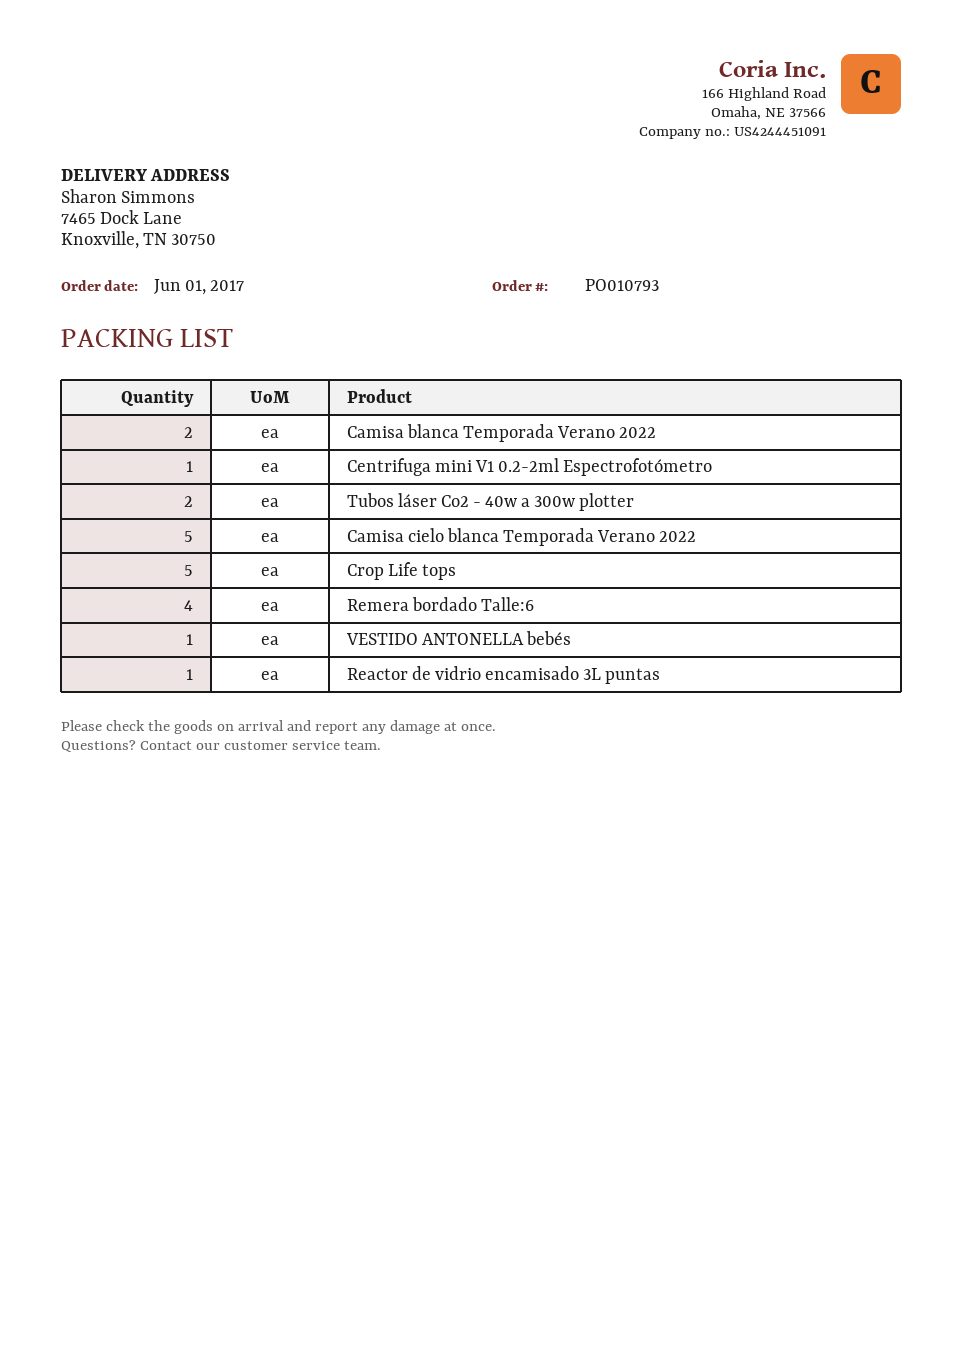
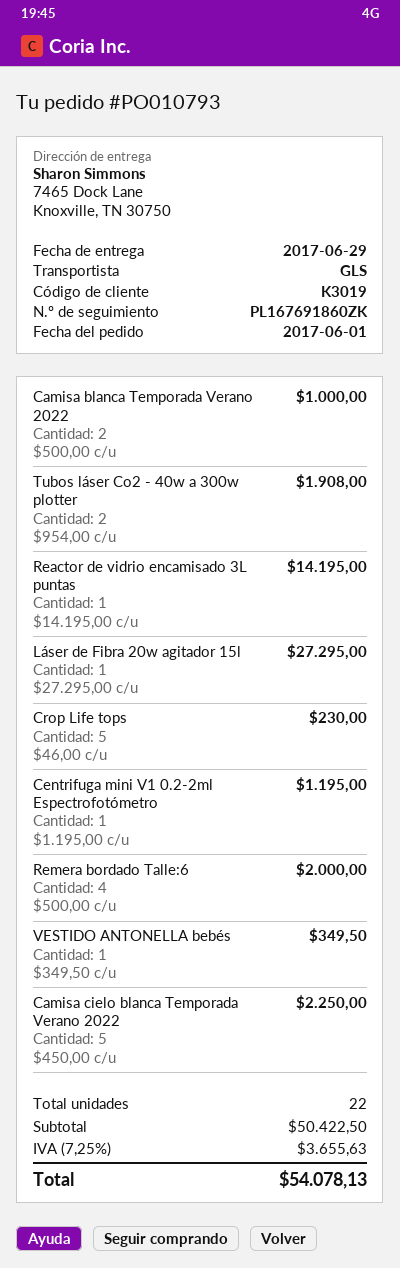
Láser de Fibra 20w agitador 15l: none -> 1

